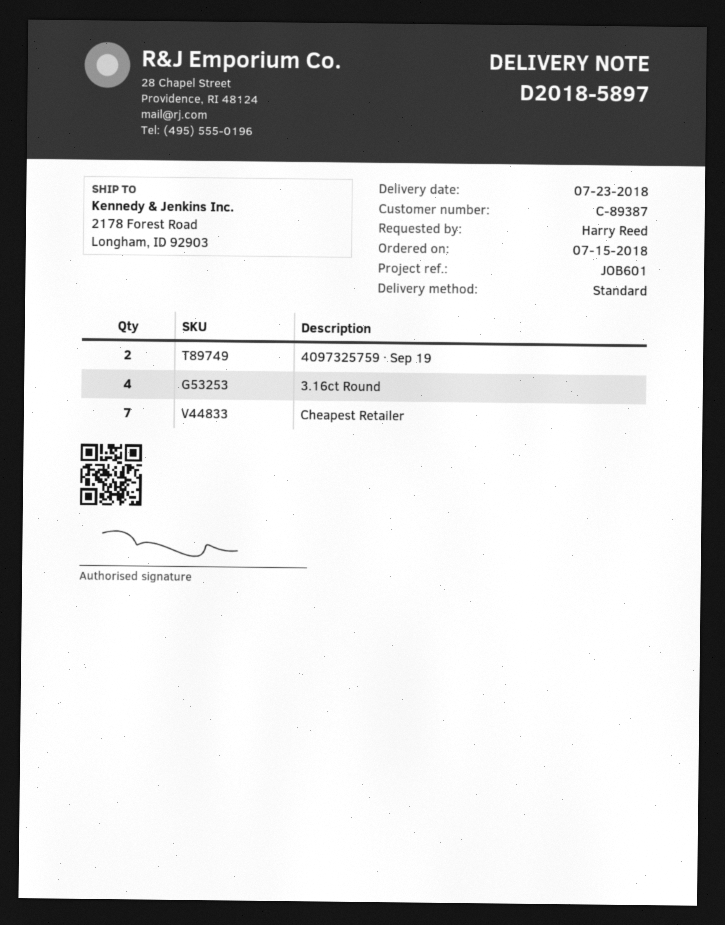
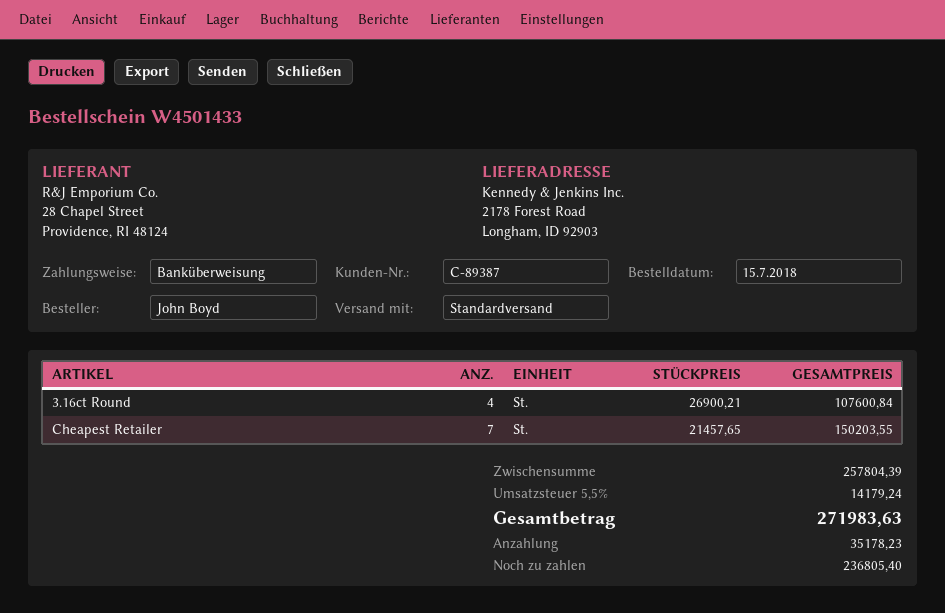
ordered by: Harry Reed -> John Boyd
4097325759 · Sep 19: 2 -> none

